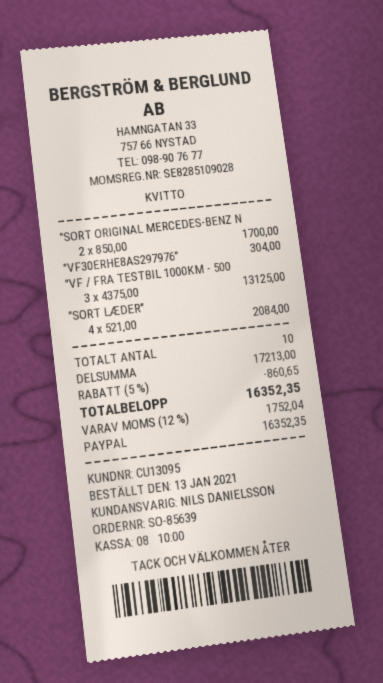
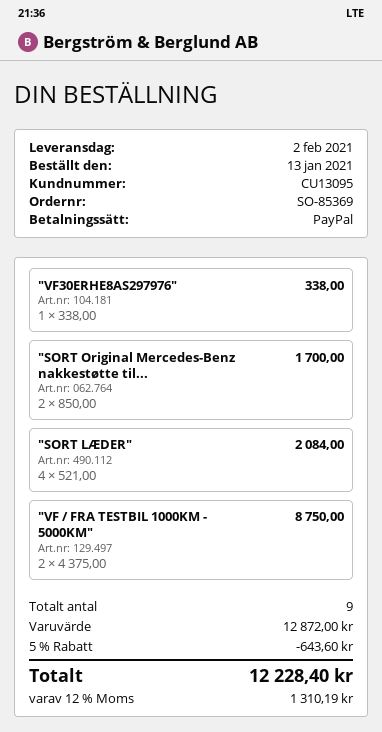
order number: SO-85639 -> SO-85369
"VF30ERHE8AS297976": 1 x 304.00 = 304.00 -> 1 x 338.00 = 338.00
"VF / FRA TESTBIL 1000KM - 500: 3 x 4375.00 = 13125.00 -> 2 x 4375.00 = 8750.00
total quantity: 10 -> 9
subtotal: 17213.00 -> 12872.00
discount: 5% = 860.65 -> 5% = 643.60
tax: 12% = 1752.04 -> 12% = 1310.19
total: 16352.35 -> 12228.40

